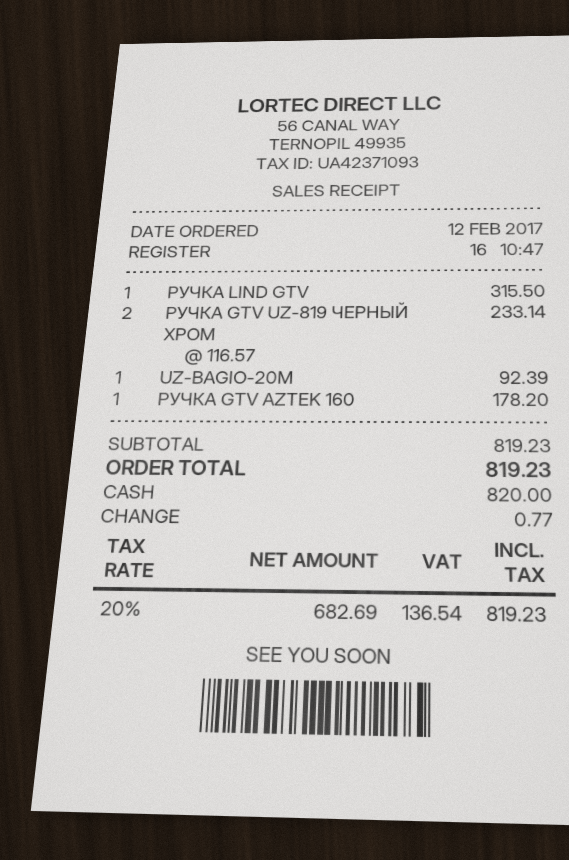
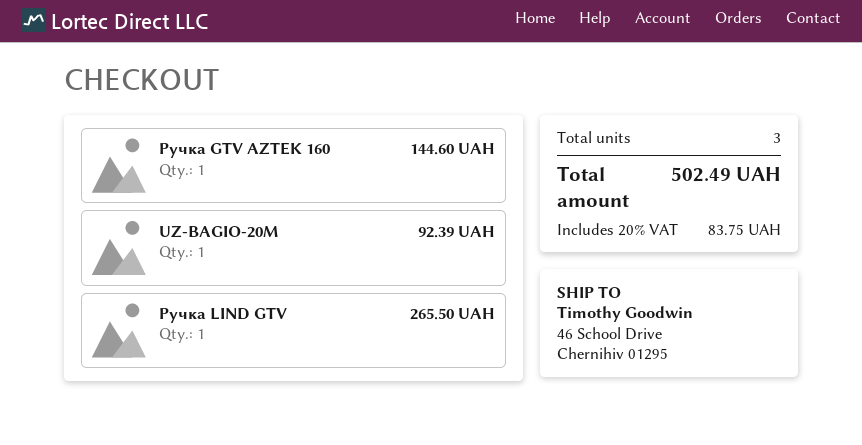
РУЧКА LIND GTV: 1 for 315.50 -> 1 for 265.50
РУЧКА GTV UZ-819 ЧЕРНЫЙ ХРОМ: 2 for 233.14 -> none
РУЧКА GTV AZTEK 160: 1 for 178.20 -> 1 for 144.60
tax: 20% = 136.54 -> 20% = 83.75
total: 819.23 -> 502.49

